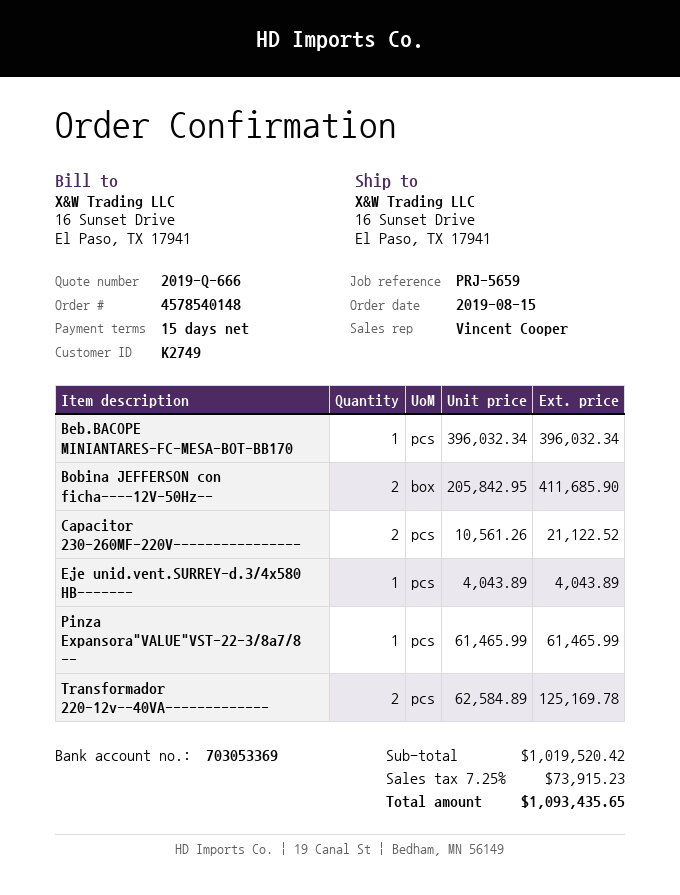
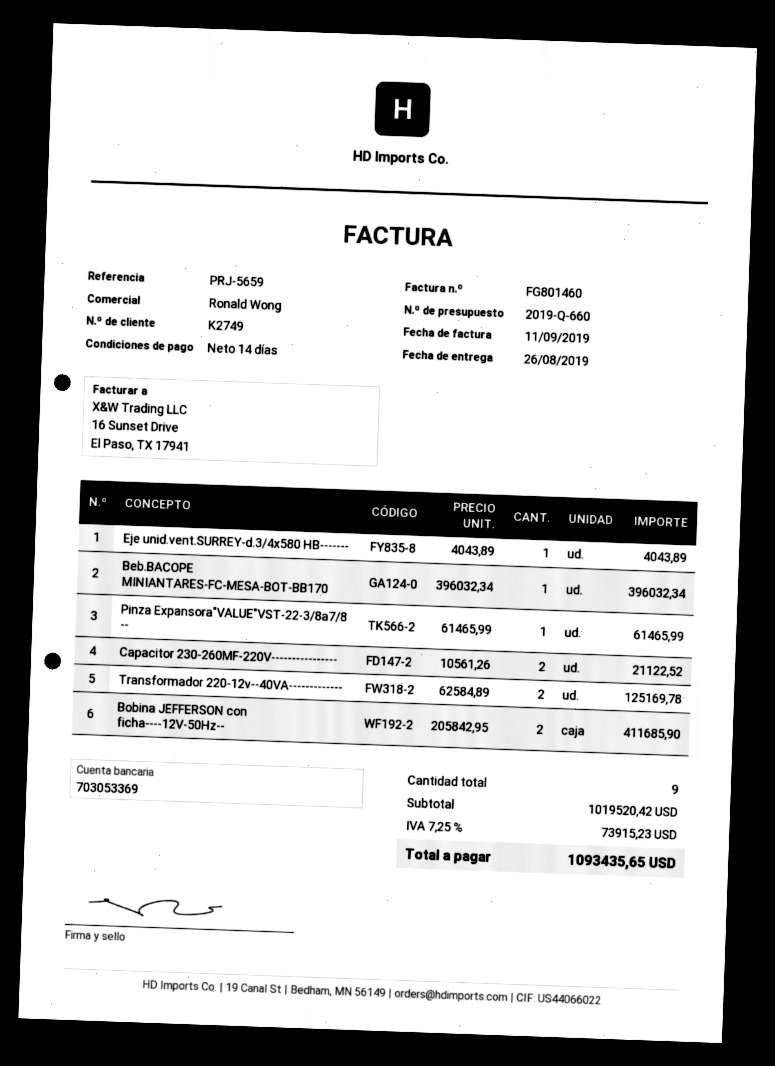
quote number: 2019-Q-666 -> 2019-Q-660
payment terms: 15 days -> 14 days
sales rep: Vincent Cooper -> Ronald Wong

